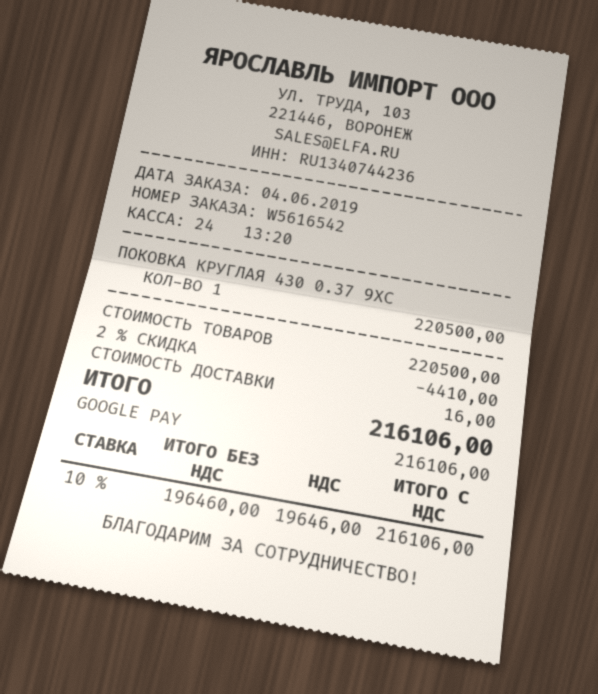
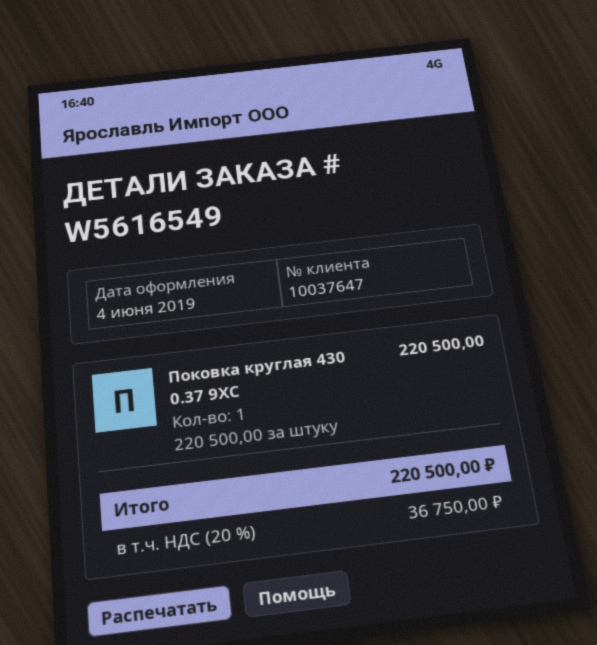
order number: W5616542 -> W5616549
discount: 2% = 4410.00 -> none
shipping: 16.00 -> none
tax: 10% = 19646.00 -> 20% = 36750.00
total: 216106.00 -> 220500.00

